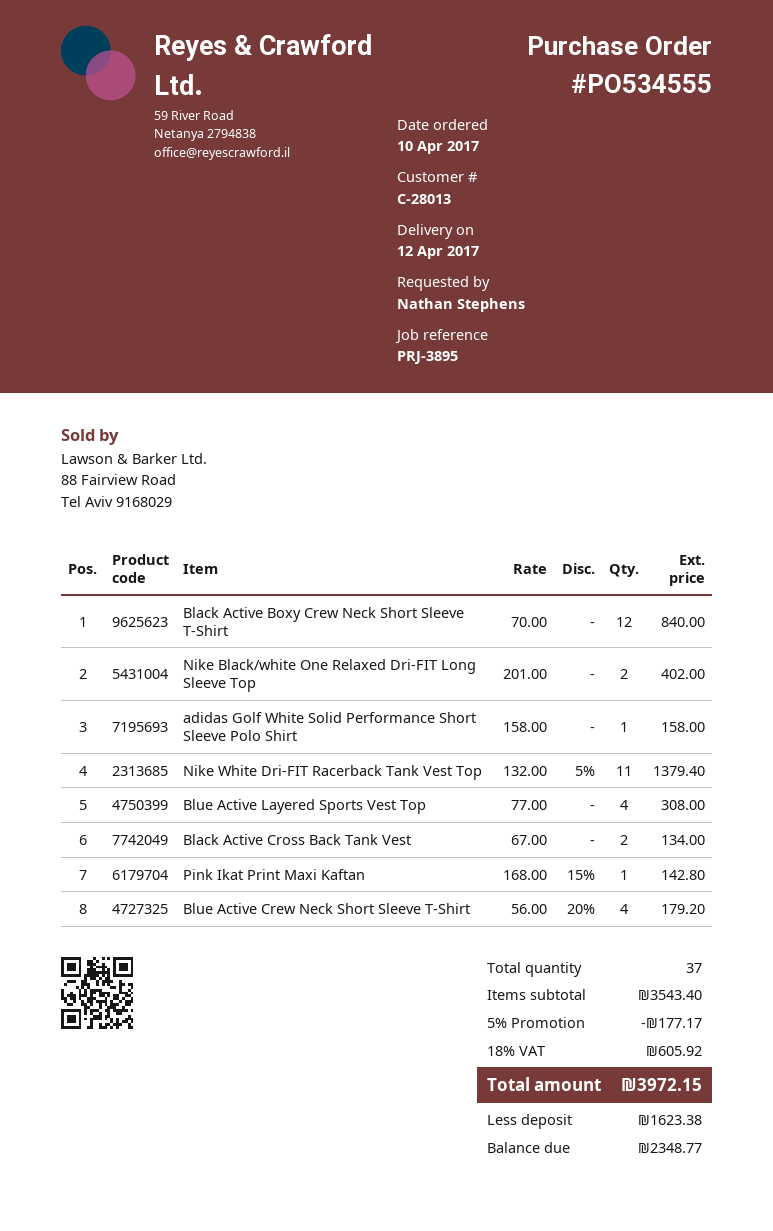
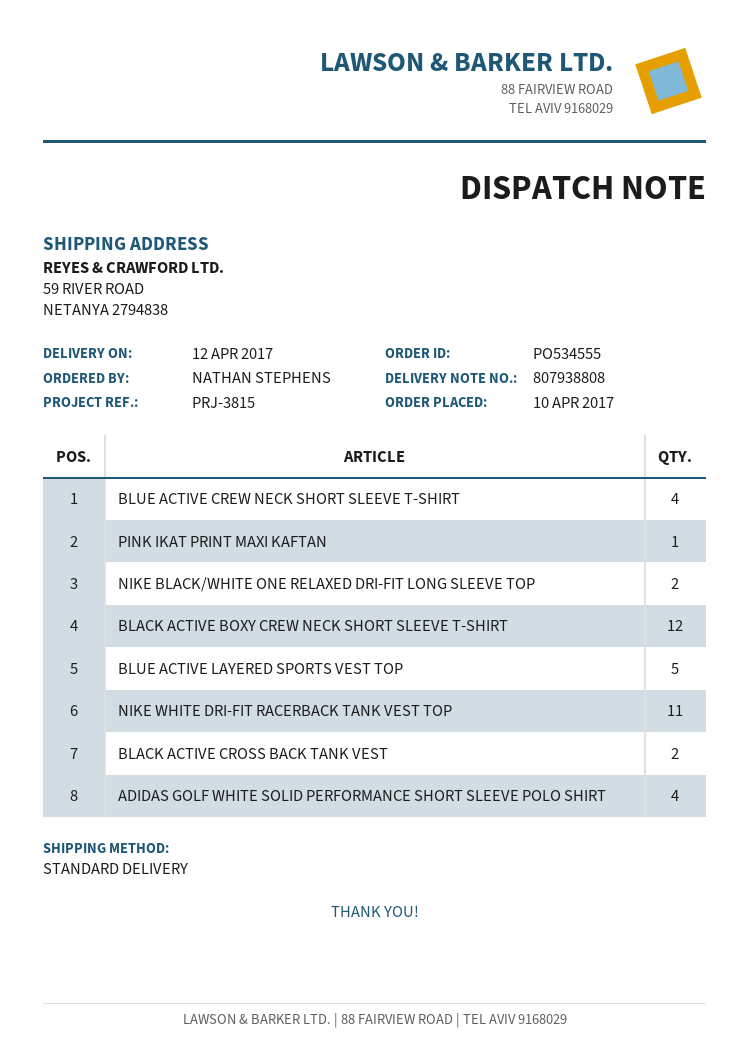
reference: PRJ-3895 -> PRJ-3815
adidas Golf White Solid Performance Short Sleeve Polo Shirt: 1 -> 4
Blue Active Layered Sports Vest Top: 4 -> 5

